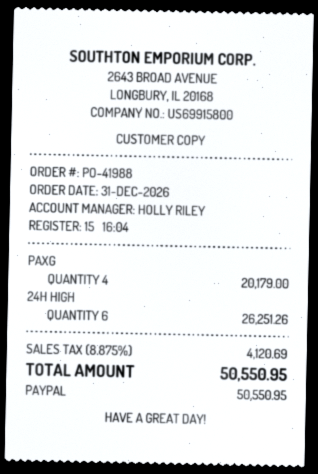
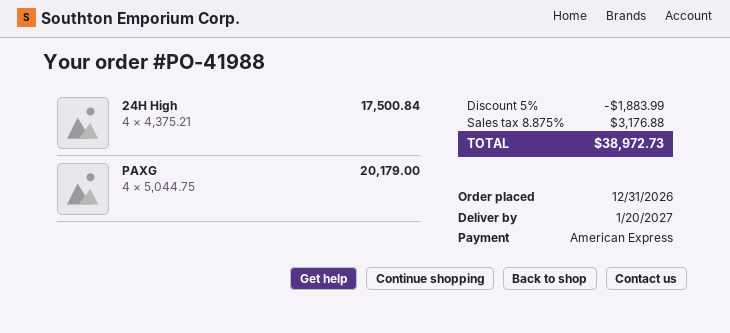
payment method: PayPal -> American Express
24H HIGH: 6 for 26251.26 -> 4 for 17500.84
discount: none -> 5% = 1883.99
tax: 8.875% = 4120.69 -> 8.875% = 3176.88
total: 50550.95 -> 38972.73

